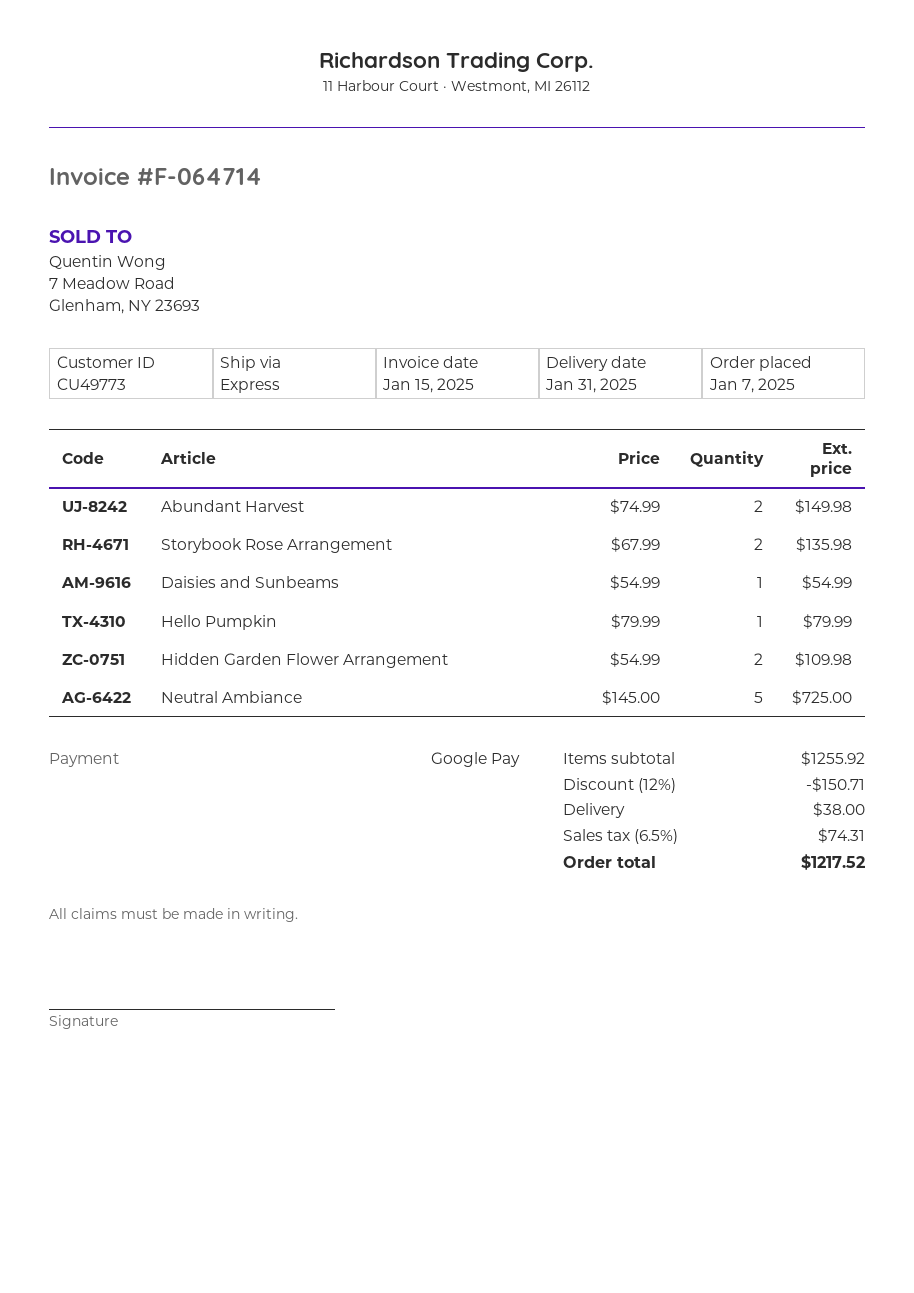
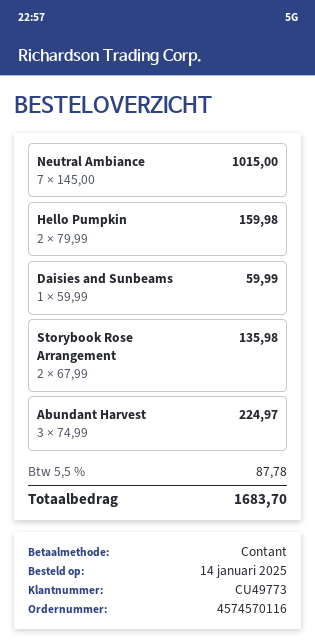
order date: 2025-01-07 -> 2025-01-14
payment method: Google Pay -> cash
Abundant Harvest: 2 x 74.99 = 149.98 -> 3 x 74.99 = 224.97
Daisies and Sunbeams: 1 x 54.99 = 54.99 -> 1 x 59.99 = 59.99
Hello Pumpkin: 1 x 79.99 = 79.99 -> 2 x 79.99 = 159.98
Hidden Garden Flower Arrangement: 2 x 54.99 = 109.98 -> none
Neutral Ambiance: 5 x 145.00 = 725.00 -> 7 x 145.00 = 1015.00
discount: 12% = 150.71 -> none
shipping: 38.00 -> none
tax: 6.5% = 74.31 -> 5.5% = 87.78
total: 1217.52 -> 1683.70

